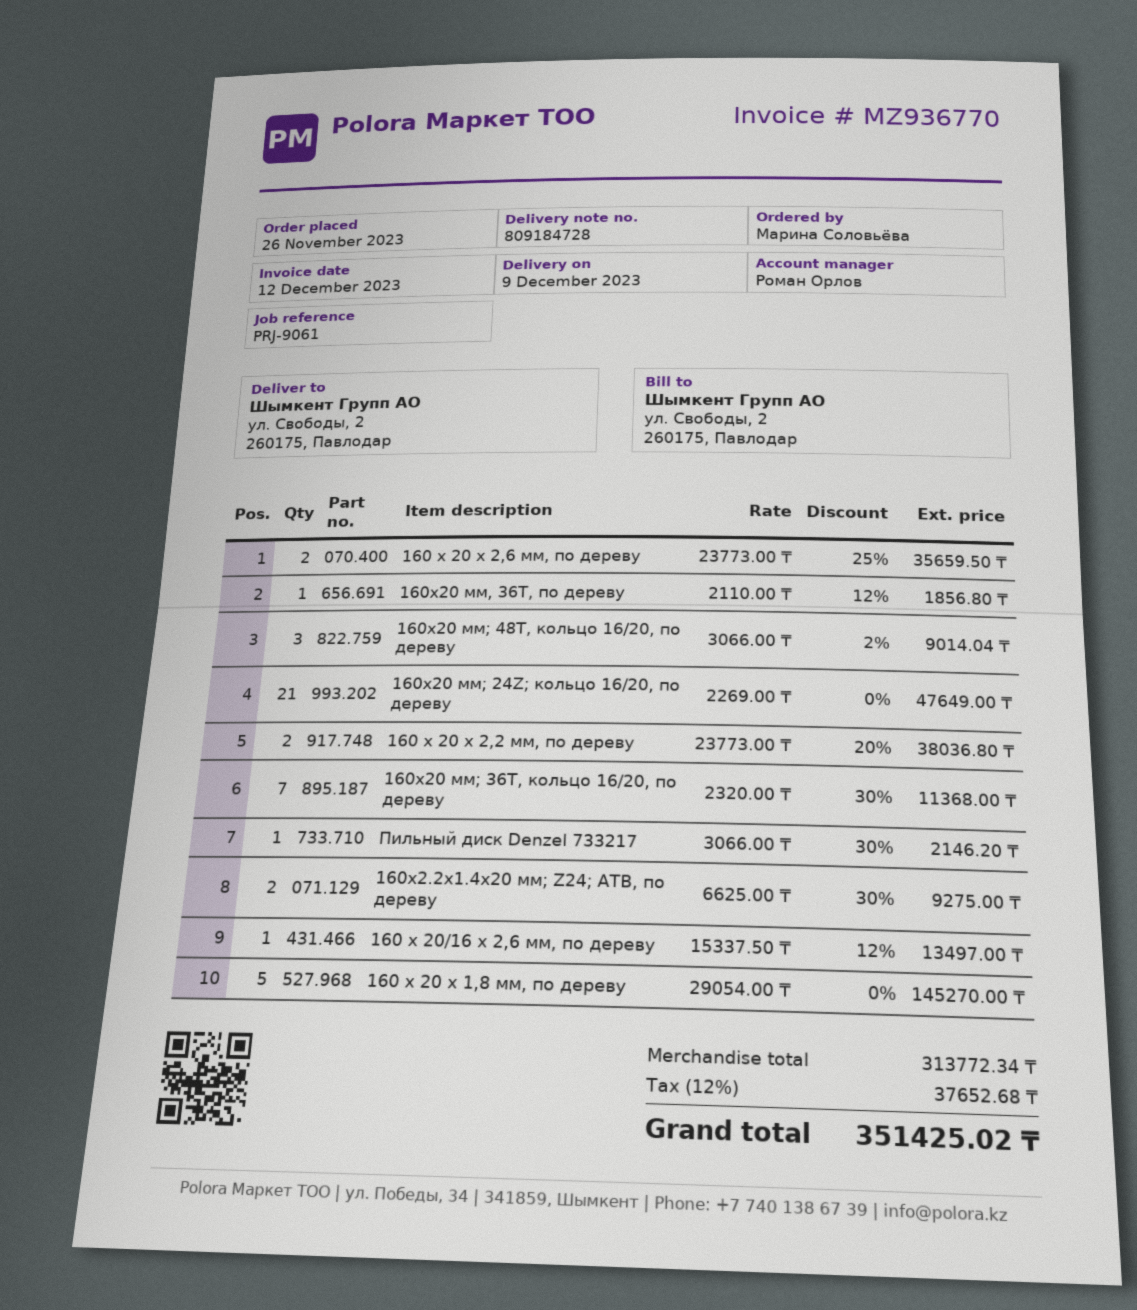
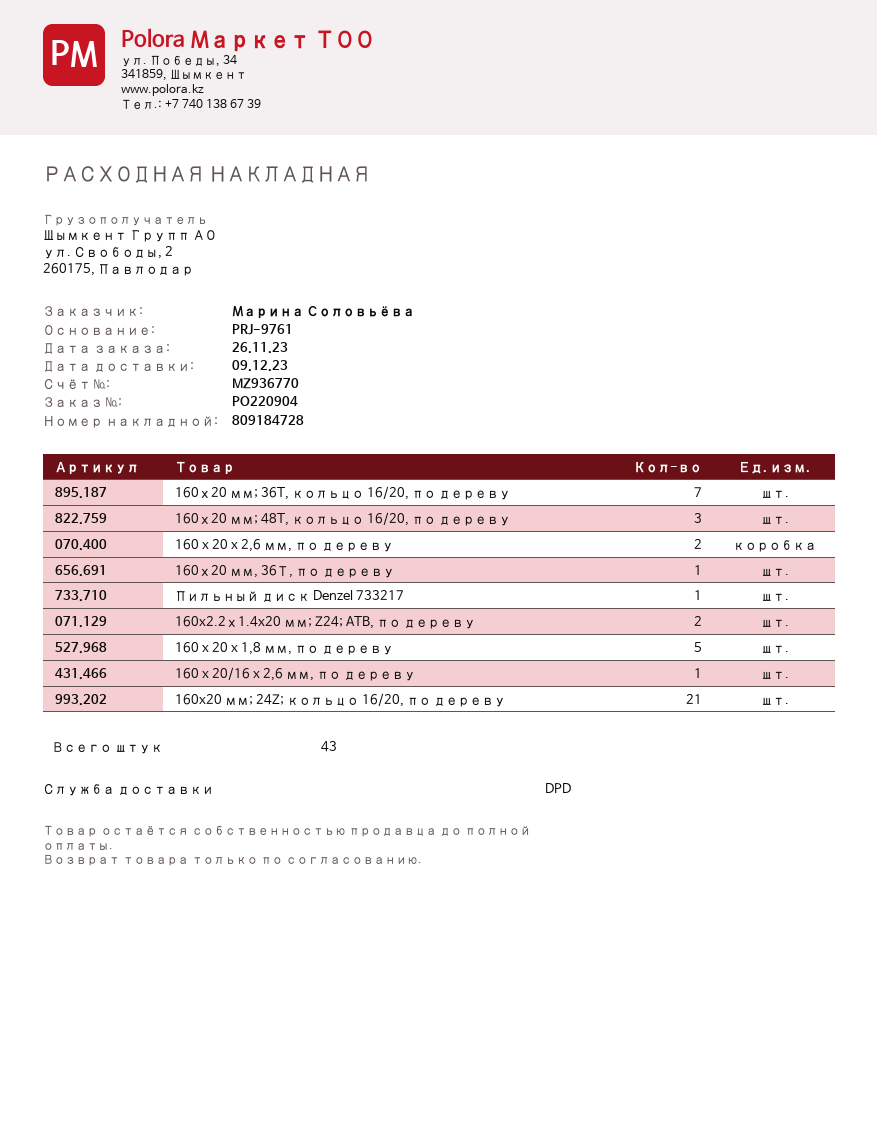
reference: PRJ-9061 -> PRJ-9761
160 x 20 x 2,2 мм, по дереву: 2 -> none

